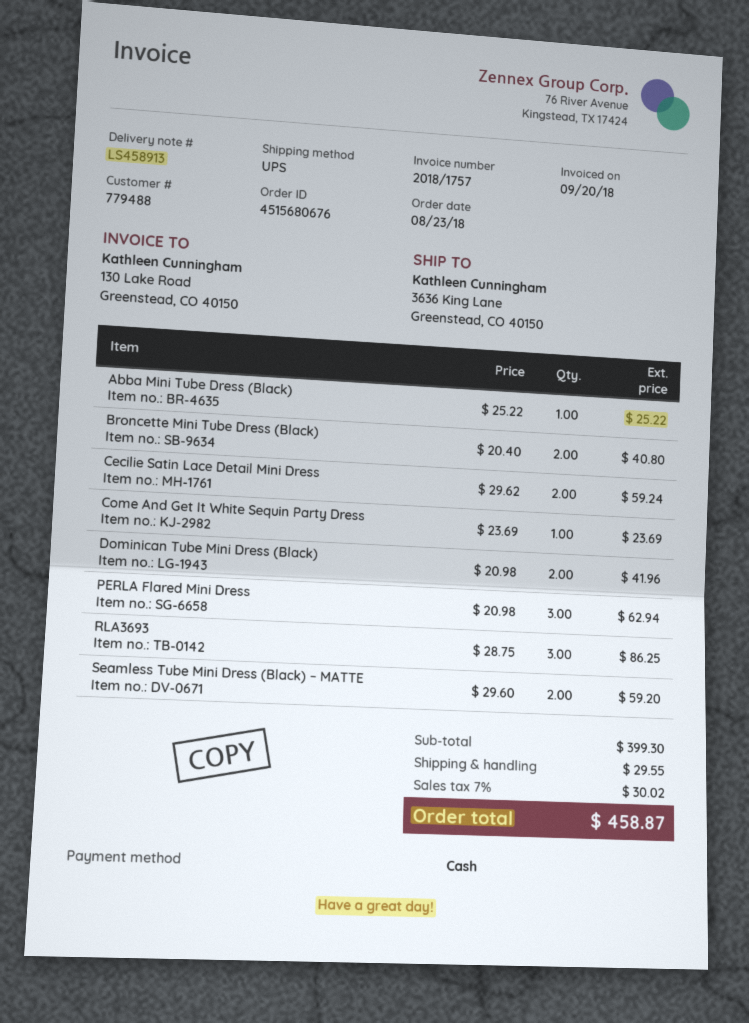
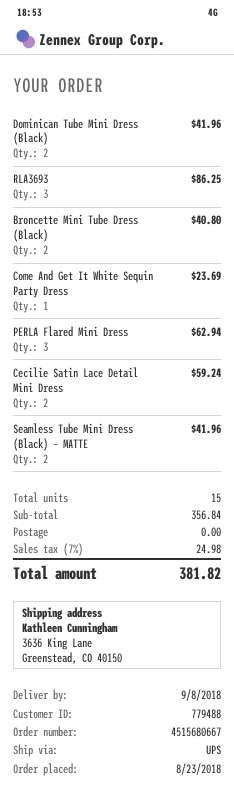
order number: 4515680676 -> 4515680667
Abba Mini Tube Dress (Black): 1 for 25.22 -> none
Seamless Tube Mini Dress (Black) – MATTE: 2 for 59.20 -> 2 for 41.96
subtotal: 399.30 -> 356.84
shipping: 29.55 -> 0.00
tax: 7% = 30.02 -> 7% = 24.98
total: 458.87 -> 381.82

